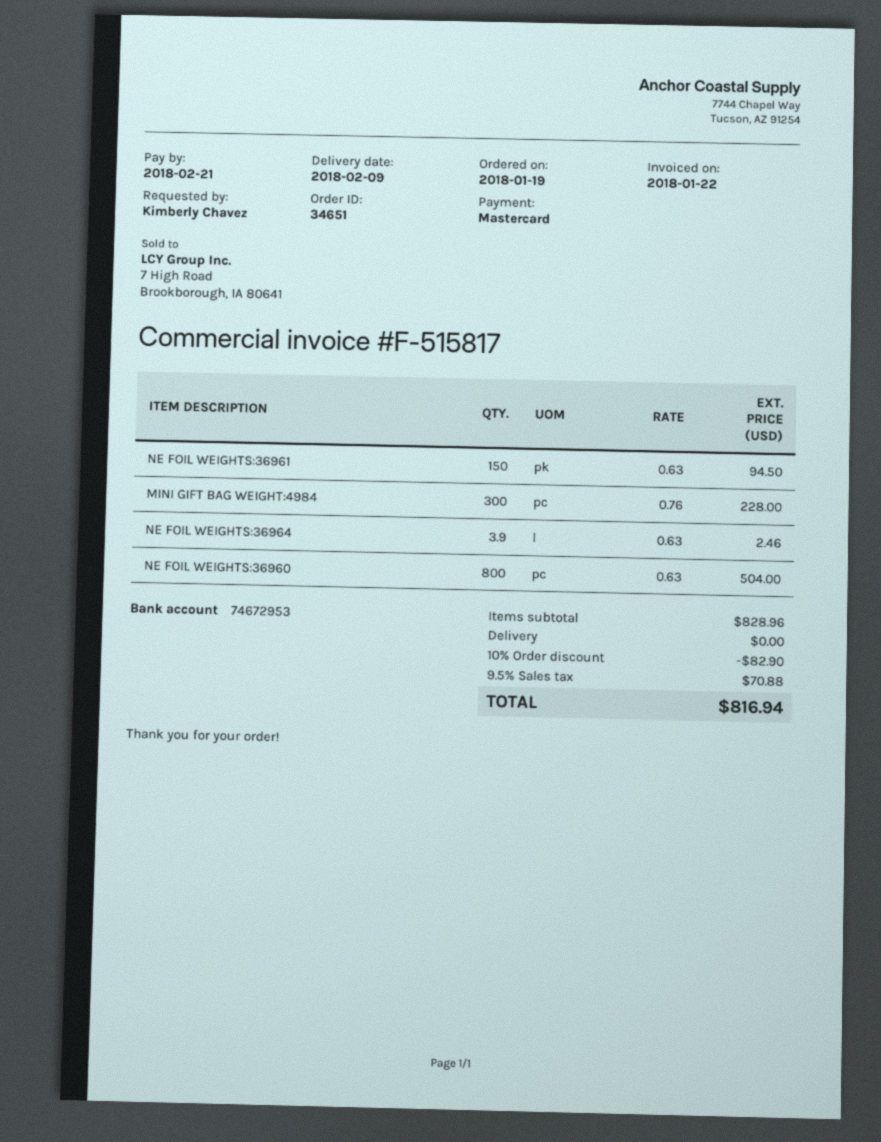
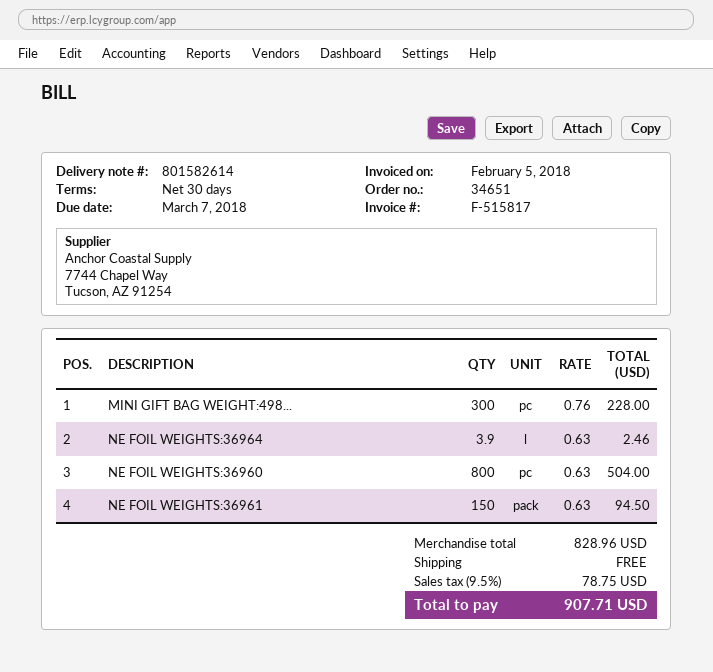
invoice date: 2018-01-22 -> 2018-02-05
due date: 2018-02-21 -> 2018-03-07
discount: 10% = 82.90 -> none
tax: 9.5% = 70.88 -> 9.5% = 78.75
total: 816.94 -> 907.71

